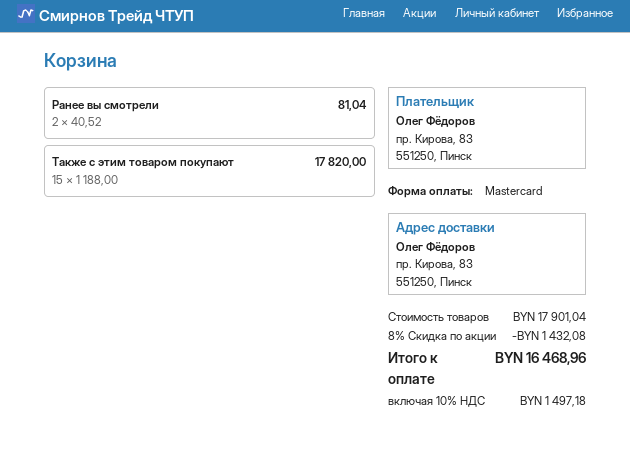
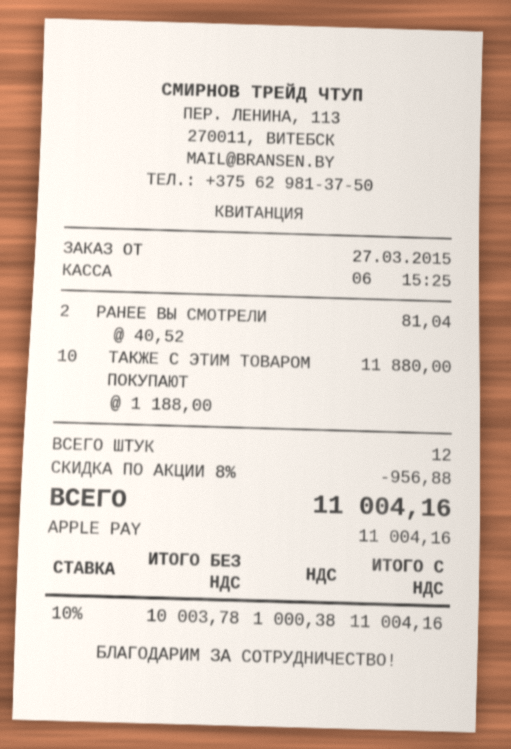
payment method: Mastercard -> Apple Pay
Также с этим товаром покупают: 15 x 1188.00 = 17820.00 -> 10 x 1188.00 = 11880.00
discount: 8% = 1432.08 -> 8% = 956.88
tax: 10% = 1497.18 -> 10% = 1000.38
total: 16468.96 -> 11004.16

